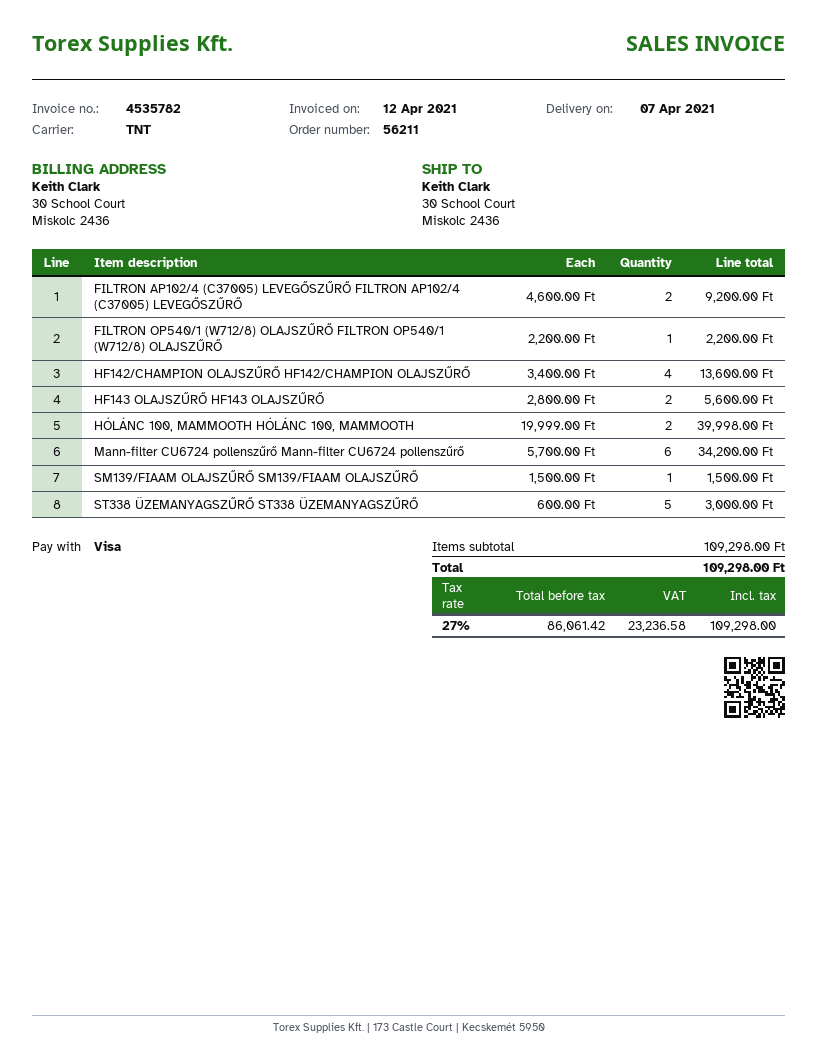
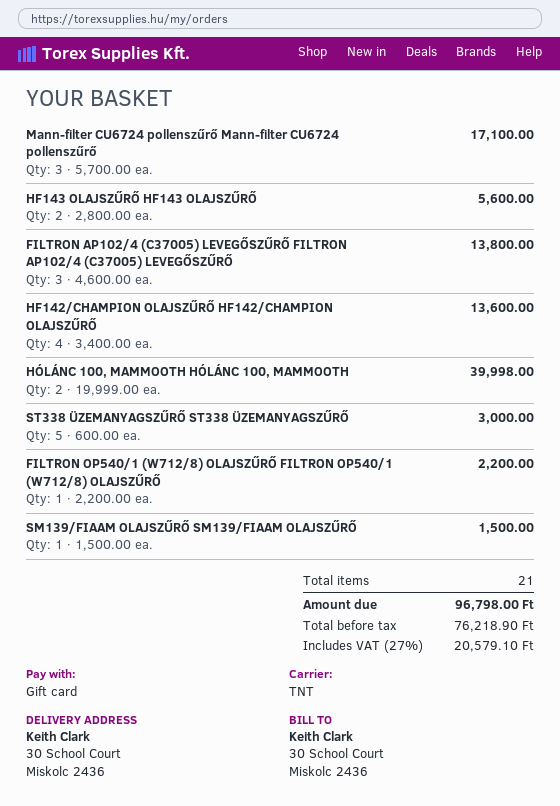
payment method: Visa -> gift card
FILTRON AP102/4 (C37005) LEVEGŐSZŰRŐ FILTRON AP102/4 (C37005) LEVEGŐSZŰRŐ: 2 x 4600.00 = 9200.00 -> 3 x 4600.00 = 13800.00
Mann-filter CU6724 pollenszűrő Mann-filter CU6724 pollenszűrő: 6 x 5700.00 = 34200.00 -> 3 x 5700.00 = 17100.00
net: 86061.42 -> 76218.90
tax: 27% = 23236.58 -> 27% = 20579.10
total: 109298.00 -> 96798.00

